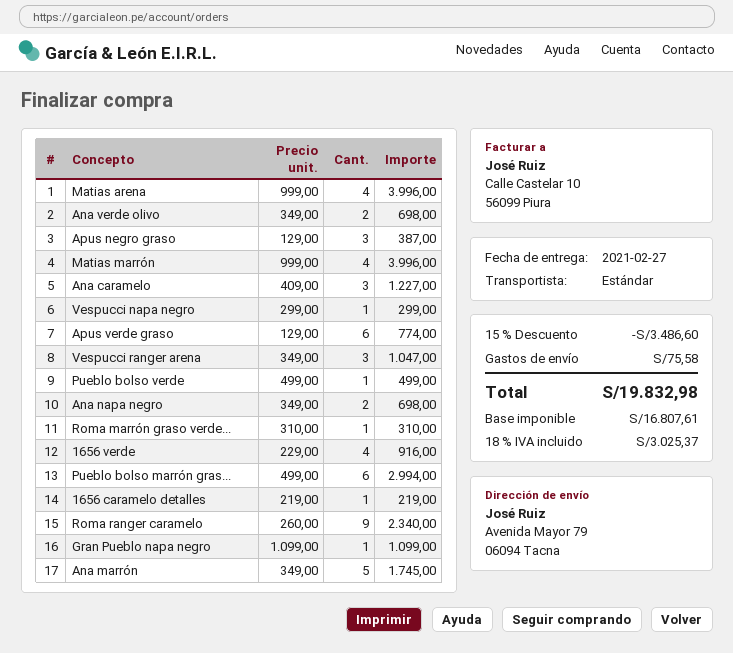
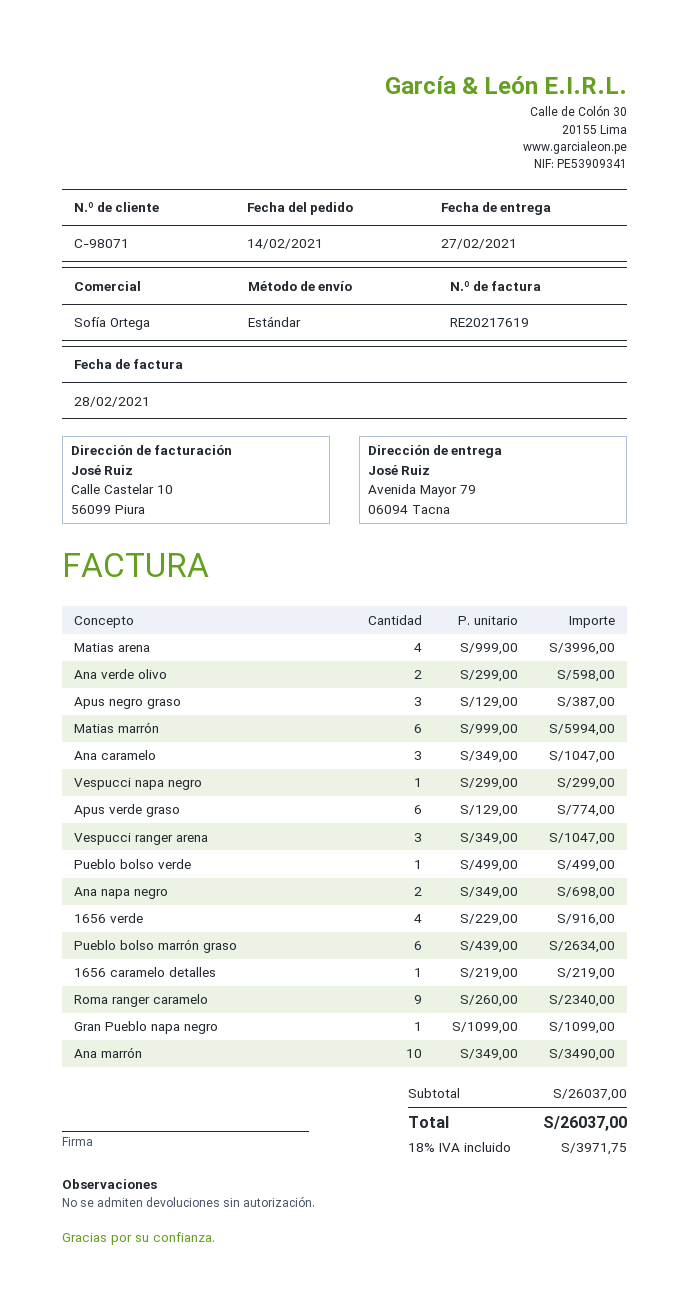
Ana verde olivo: 2 x 349.00 = 698.00 -> 2 x 299.00 = 598.00
Matias marrón: 4 x 999.00 = 3996.00 -> 6 x 999.00 = 5994.00
Ana caramelo: 3 x 409.00 = 1227.00 -> 3 x 349.00 = 1047.00
Roma marrón graso verde...: 1 x 310.00 = 310.00 -> none
Pueblo bolso marrón gras...: 6 x 499.00 = 2994.00 -> 6 x 439.00 = 2634.00
Ana marrón: 5 x 349.00 = 1745.00 -> 10 x 349.00 = 3490.00
discount: 15% = 3486.60 -> none
shipping: 75.58 -> none
tax: 18% = 3025.37 -> 18% = 3971.75
total: 19832.98 -> 26037.00

